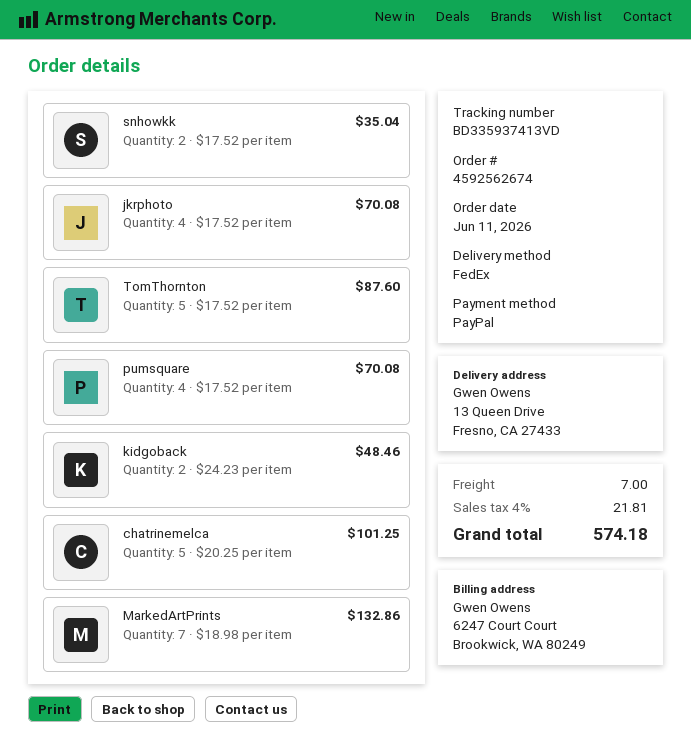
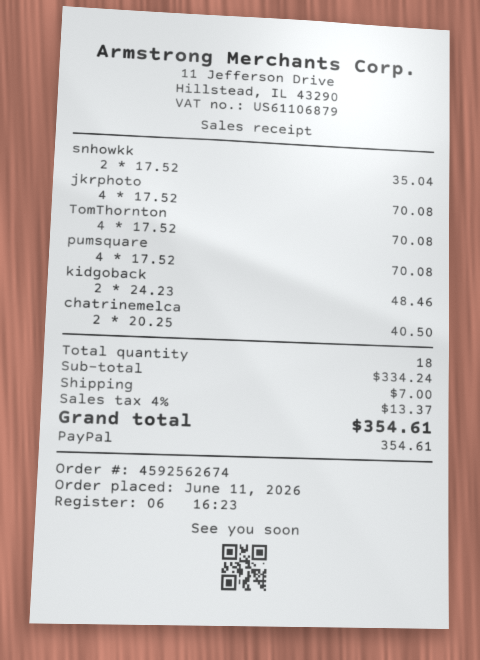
TomThornton: 5 x 17.52 = 87.60 -> 4 x 17.52 = 70.08
chatrinemelca: 5 x 20.25 = 101.25 -> 2 x 20.25 = 40.50
MarkedArtPrints: 7 x 18.98 = 132.86 -> none
tax: 4% = 21.81 -> 4% = 13.37
total: 574.18 -> 354.61

